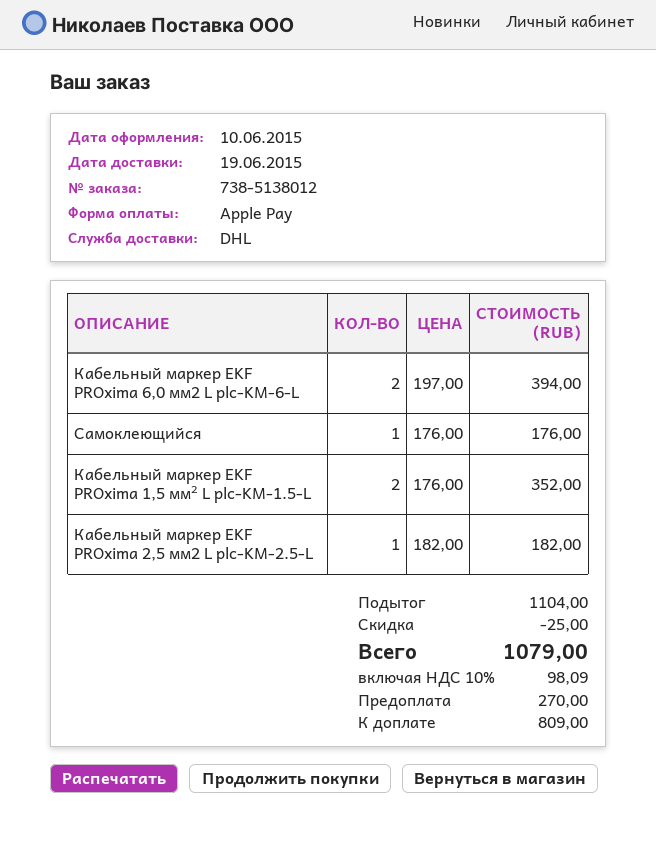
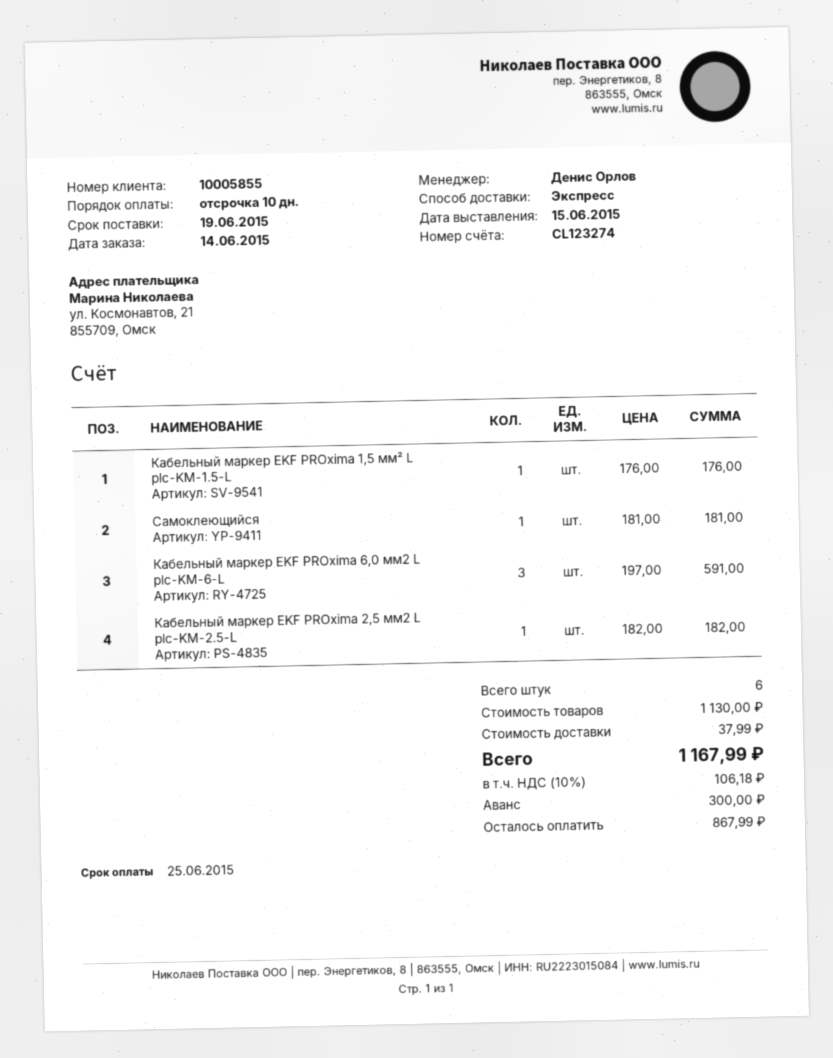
order date: 2015-06-10 -> 2015-06-14
shipping method: DHL -> express
Кабельный маркер EKF PROxima 6,0 мм2 L plc-KM-6-L: 2 x 197.00 = 394.00 -> 3 x 197.00 = 591.00
Самоклеющийся: 1 x 176.00 = 176.00 -> 1 x 181.00 = 181.00
Кабельный маркер EKF PROxima 1,5 мм² L plc-KM-1.5-L: 2 x 176.00 = 352.00 -> 1 x 176.00 = 176.00
subtotal: 1104.00 -> 1130.00
discount: 25.00 -> none
shipping: none -> 37.99
tax: 10% = 98.09 -> 10% = 106.18
total: 1079.00 -> 1167.99
deposit: 270.00 -> 300.00
balance: 809.00 -> 867.99

